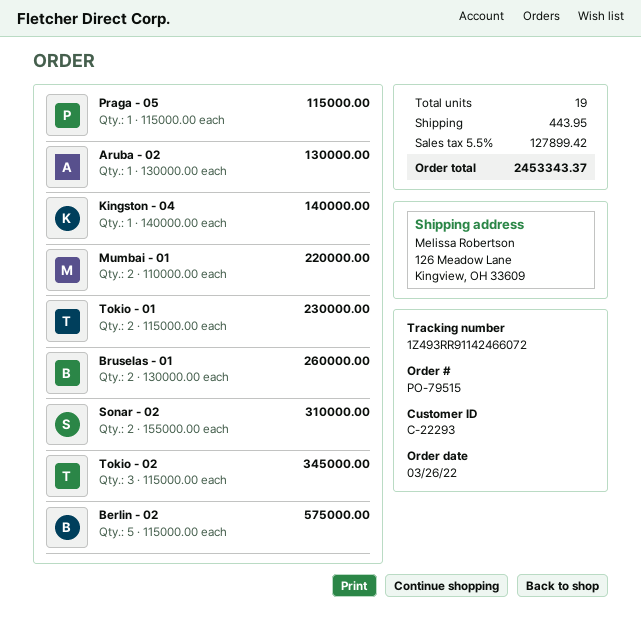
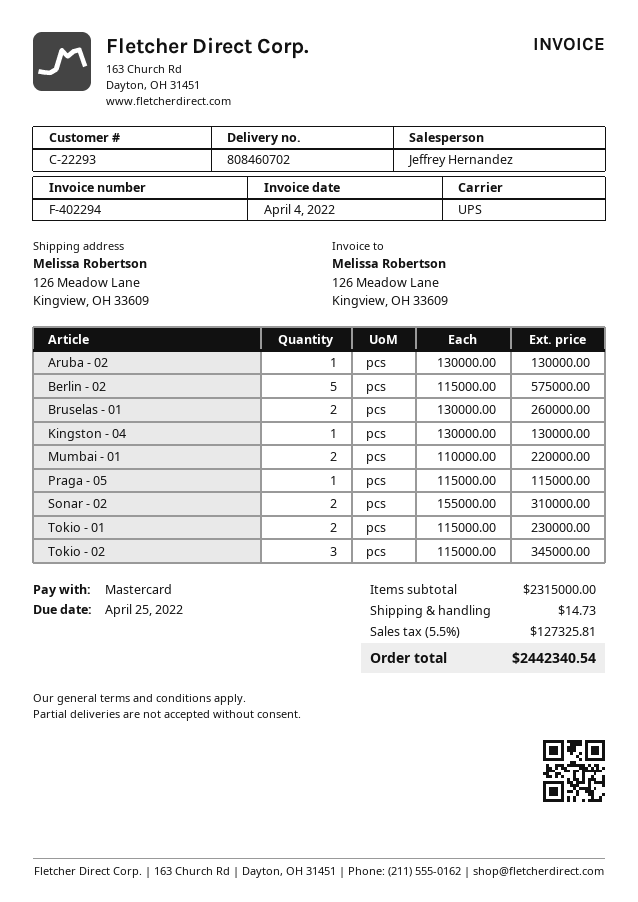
Kingston - 04: 1 x 140000.00 = 140000.00 -> 1 x 130000.00 = 130000.00
shipping: 443.95 -> 14.73
tax: 5.5% = 127899.42 -> 5.5% = 127325.81
total: 2453343.37 -> 2442340.54

